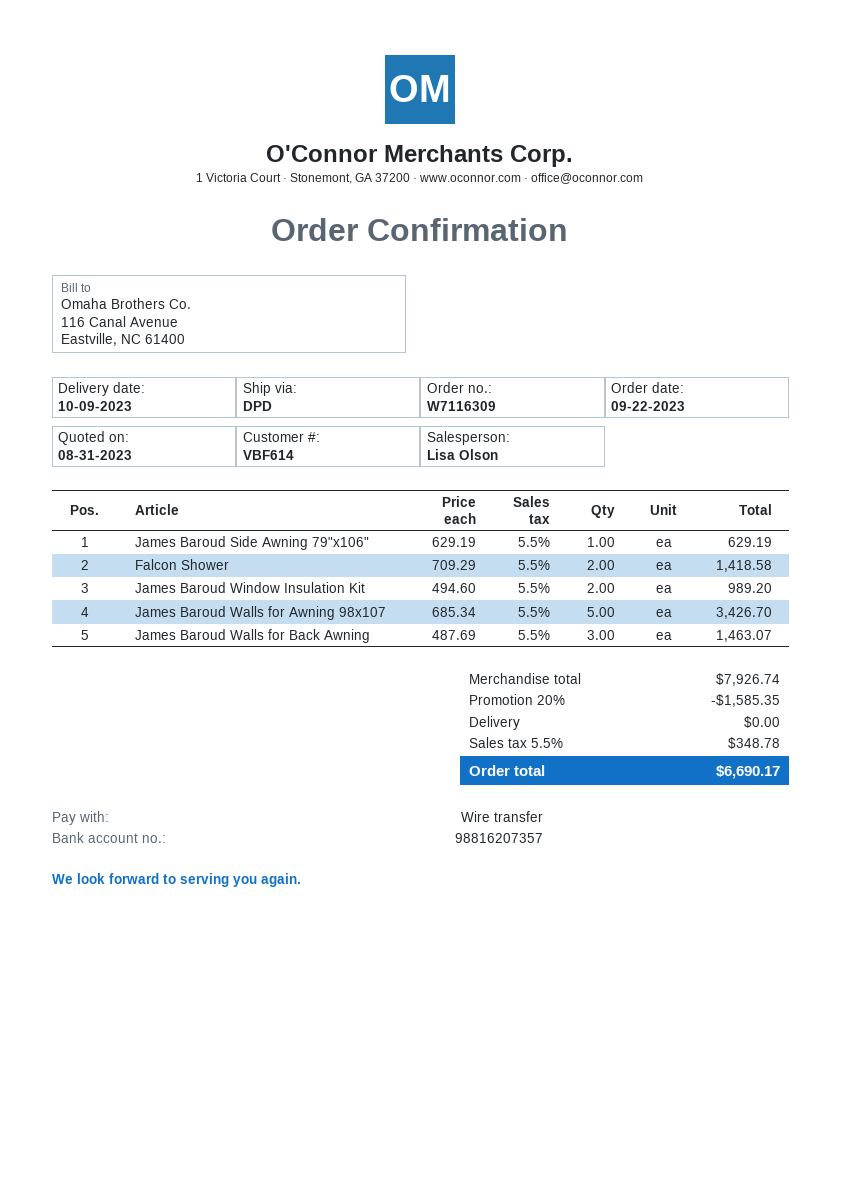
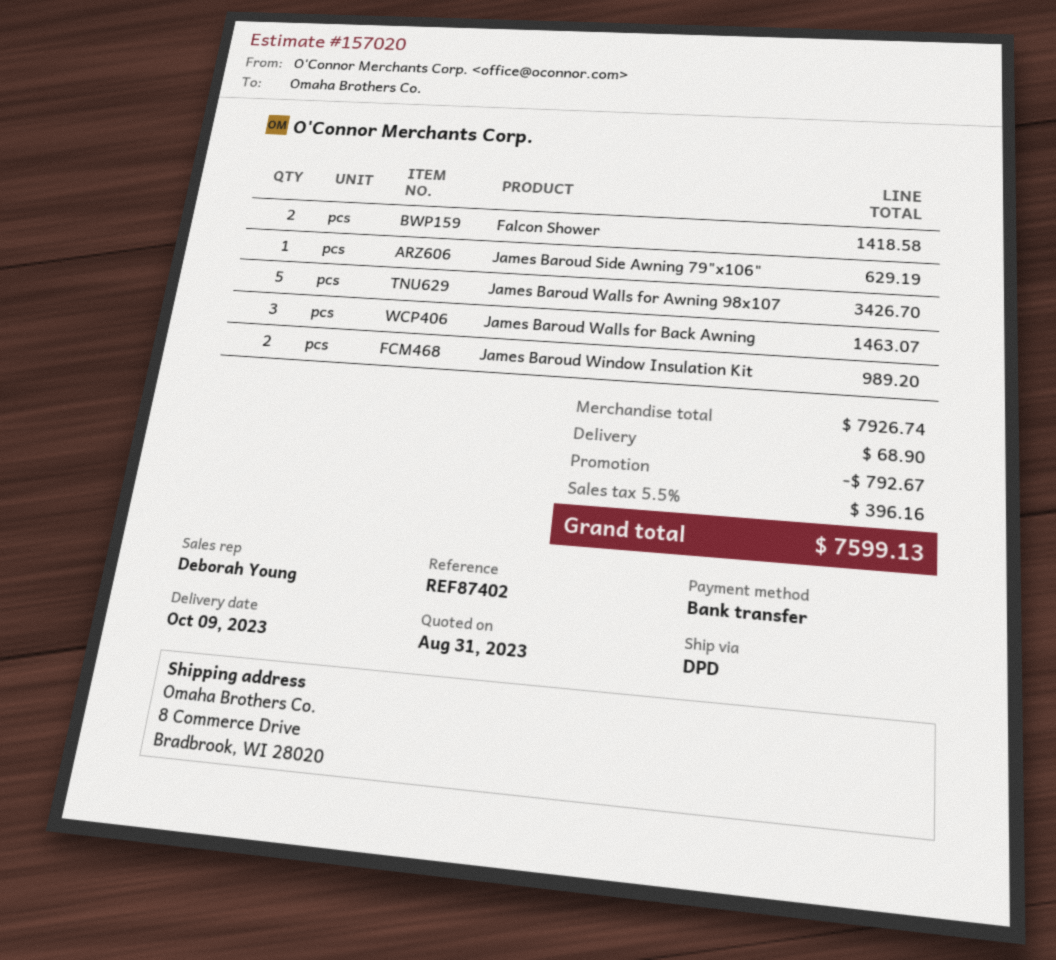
sales rep: Lisa Olson -> Deborah Young
discount: 1585.35 -> 792.67
shipping: 0.00 -> 68.90
tax: 5.5% = 348.78 -> 5.5% = 396.16
total: 6690.17 -> 7599.13

